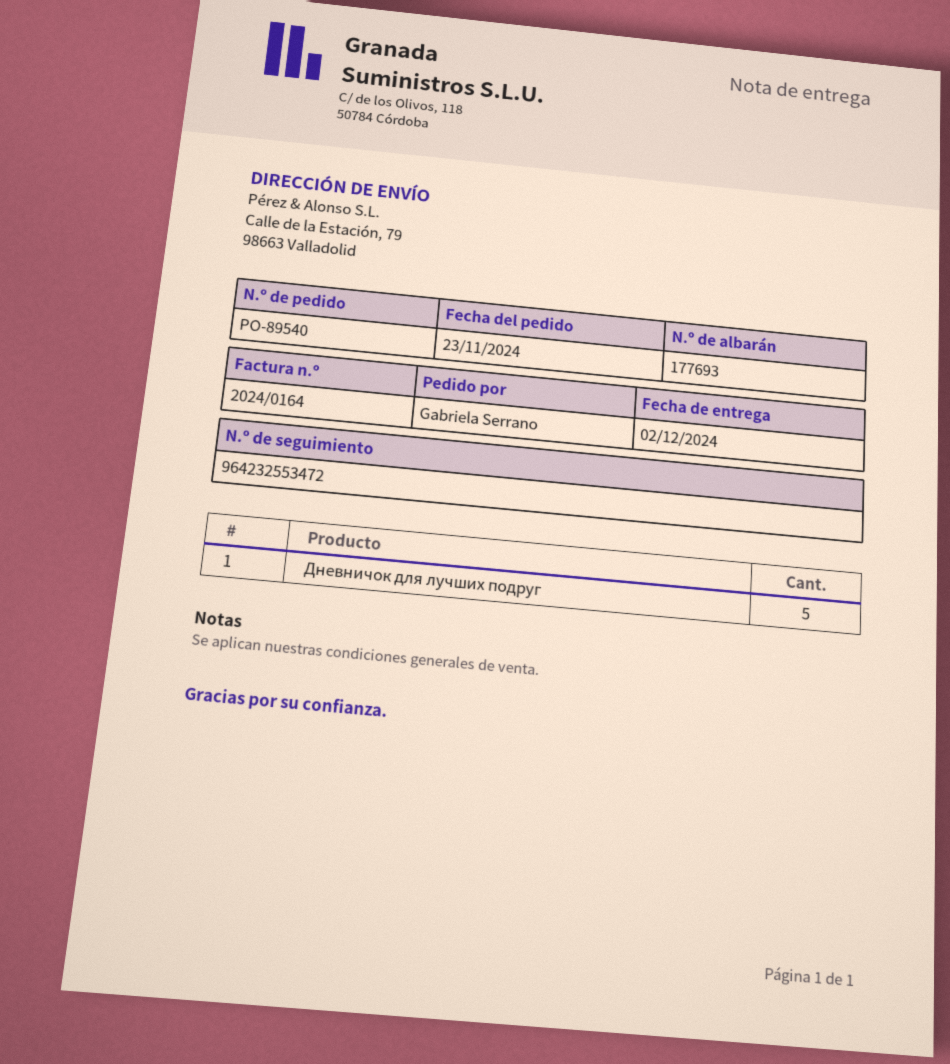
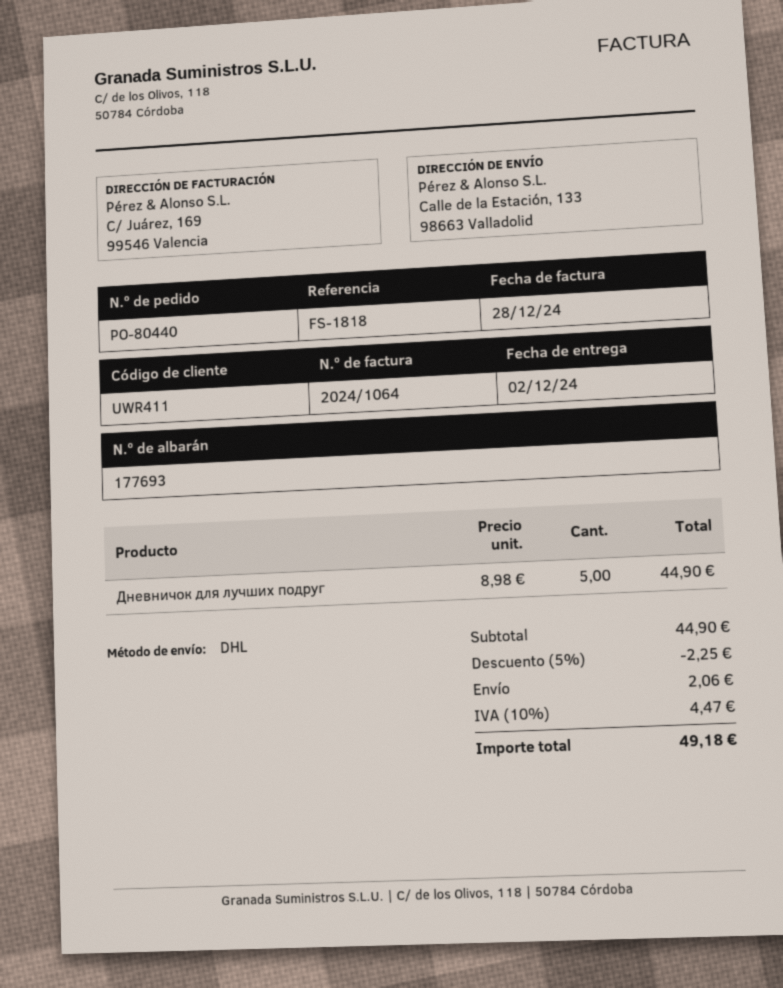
order number: PO-89540 -> PO-80440
invoice number: 2024/0164 -> 2024/1064
ship to: Calle de la Estación, 79, 98663 Valladolid -> Calle de la Estación, 133, 98663 Valladolid

